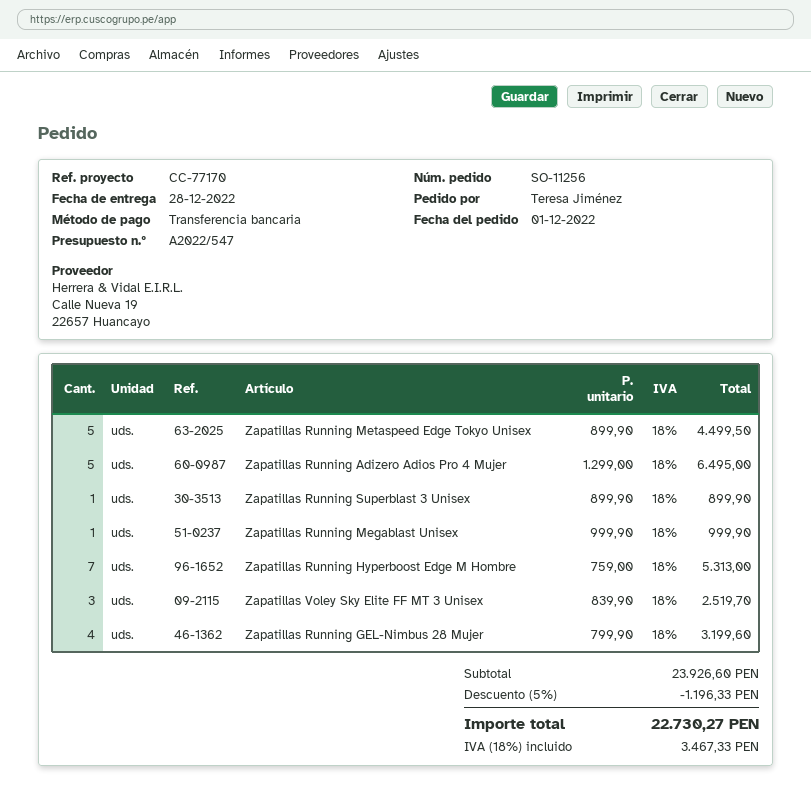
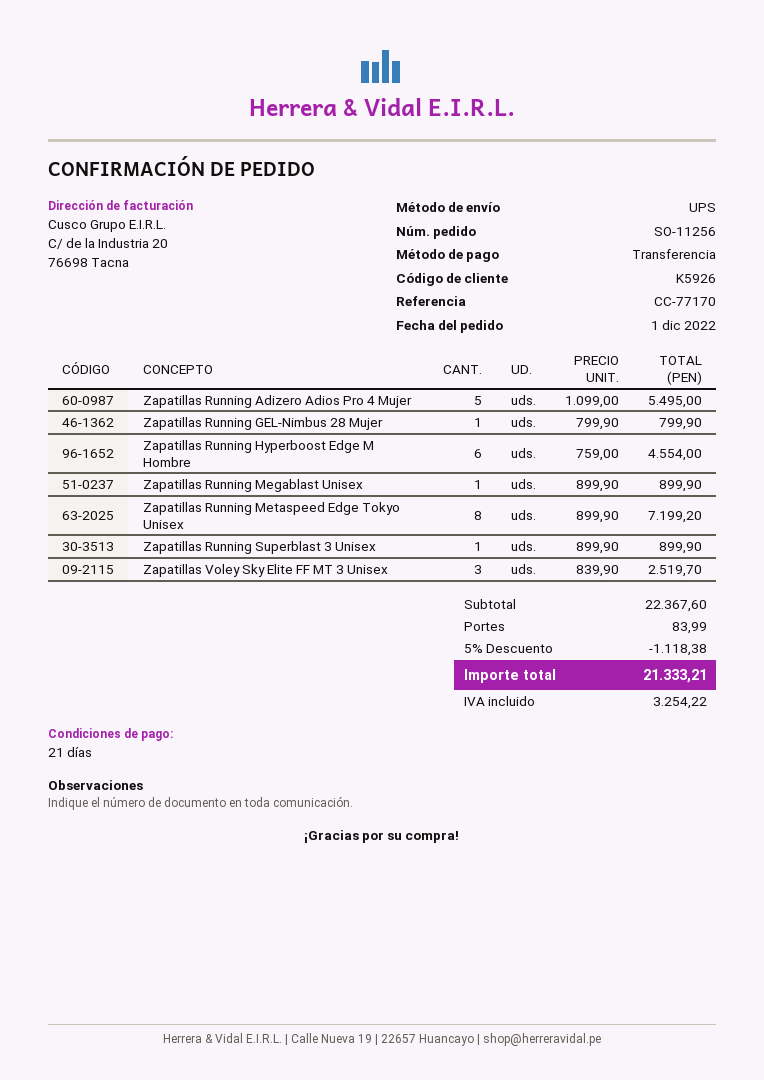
Zapatillas Running Metaspeed Edge Tokyo Unisex: 5 x 899.90 = 4499.50 -> 8 x 899.90 = 7199.20
Zapatillas Running Adizero Adios Pro 4 Mujer: 5 x 1299.00 = 6495.00 -> 5 x 1099.00 = 5495.00
Zapatillas Running Megablast Unisex: 1 x 999.90 = 999.90 -> 1 x 899.90 = 899.90
Zapatillas Running Hyperboost Edge M Hombre: 7 x 759.00 = 5313.00 -> 6 x 759.00 = 4554.00
Zapatillas Running GEL-Nimbus 28 Mujer: 4 x 799.90 = 3199.60 -> 1 x 799.90 = 799.90
subtotal: 23926.60 -> 22367.60
discount: 5% = 1196.33 -> 5% = 1118.38
shipping: none -> 83.99
tax: 3467.33 -> 3254.22
total: 22730.27 -> 21333.21

